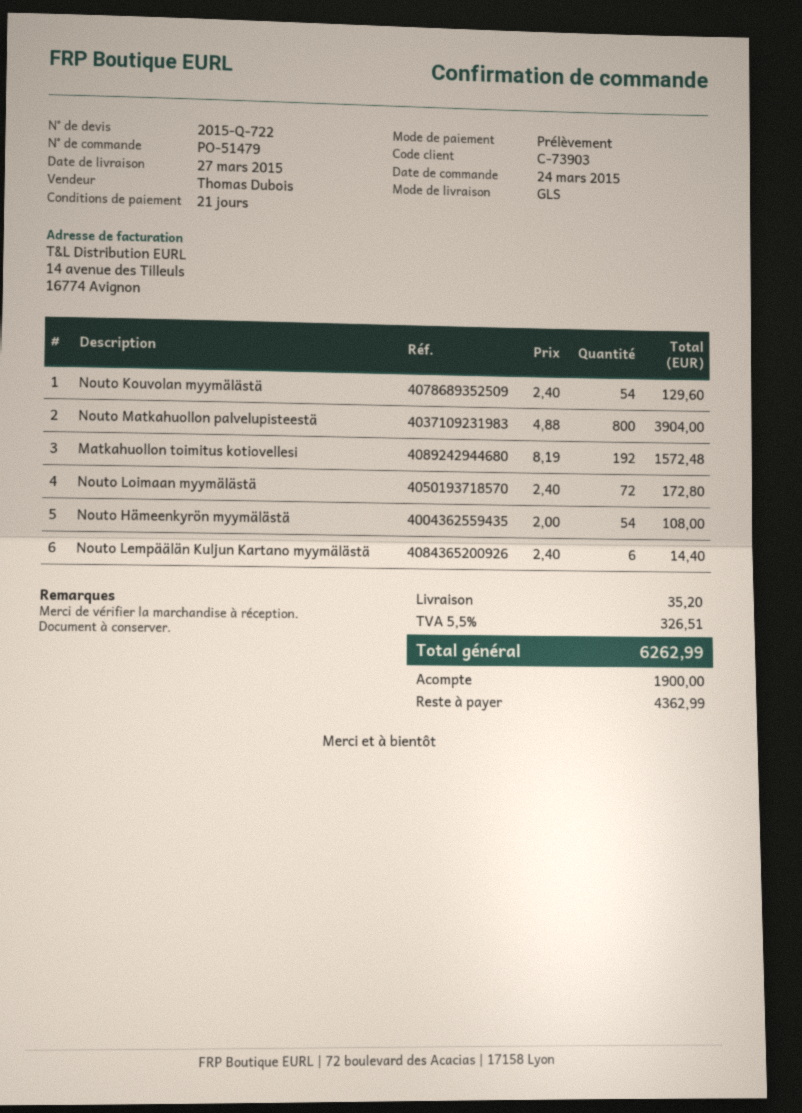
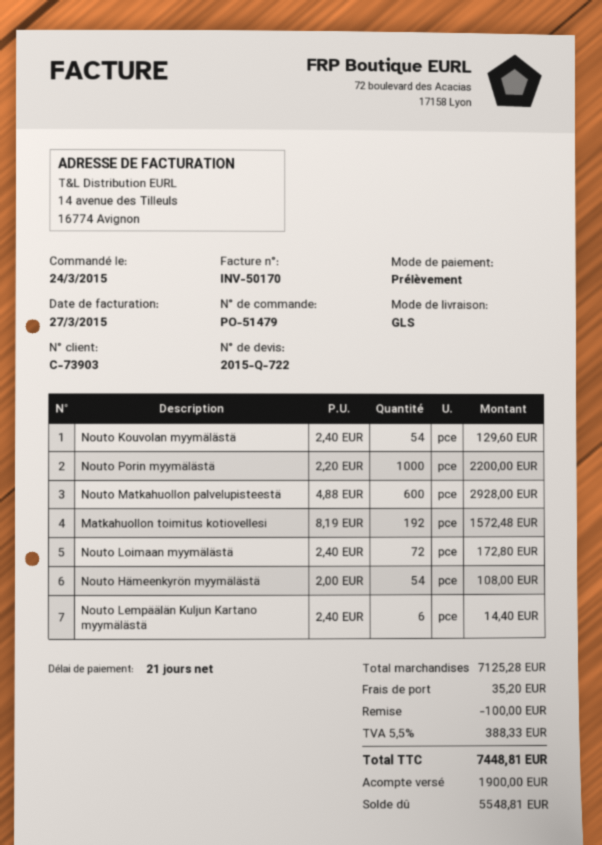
Nouto Matkahuollon palvelupisteestä: 800 x 4.88 = 3904.00 -> 600 x 4.88 = 2928.00
Nouto Porin myymälästä: none -> 1000 x 2.20 = 2200.00
discount: none -> 100.00
tax: 5.5% = 326.51 -> 5.5% = 388.33
total: 6262.99 -> 7448.81
balance: 4362.99 -> 5548.81

